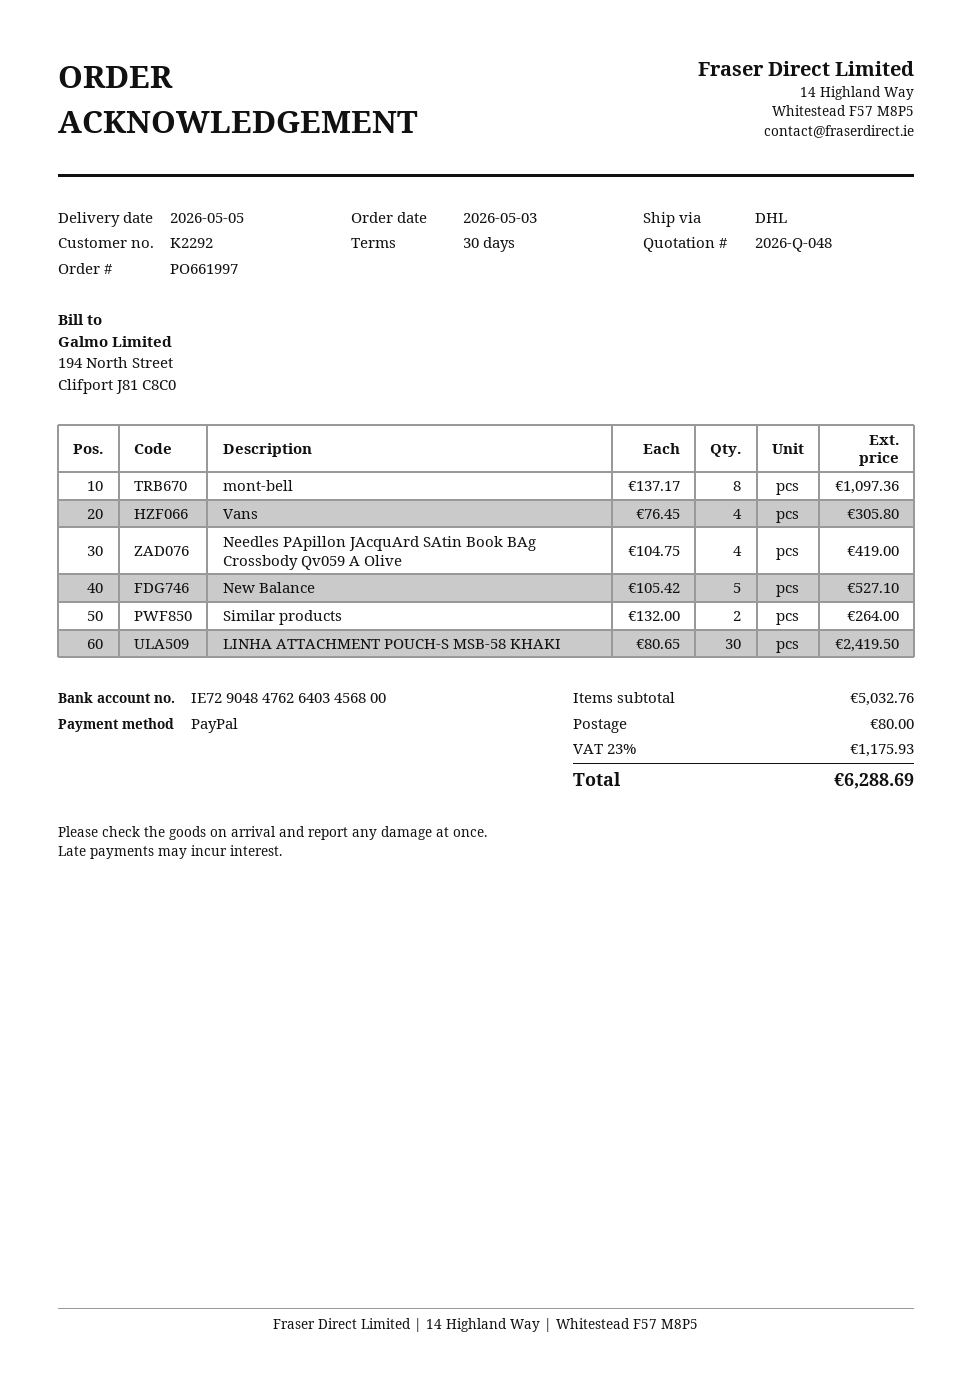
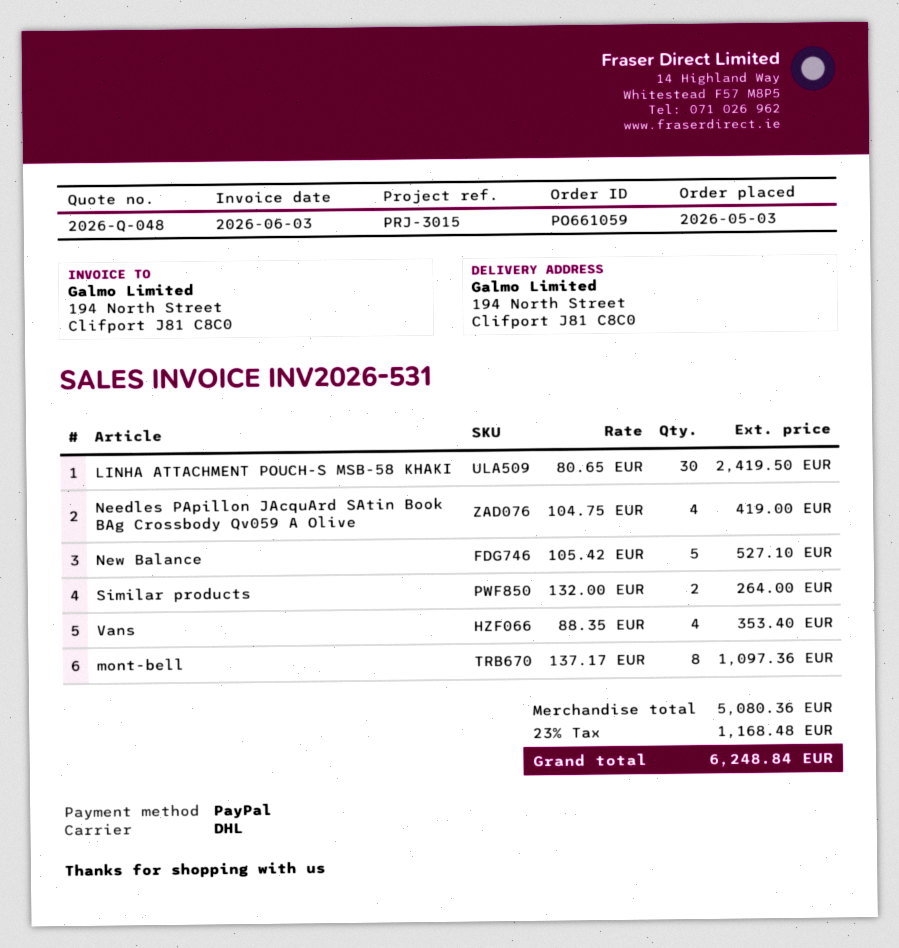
order number: PO661997 -> PO661059
Vans: 4 x 76.45 = 305.80 -> 4 x 88.35 = 353.40
subtotal: 5032.76 -> 5080.36
shipping: 80.00 -> none
tax: 23% = 1175.93 -> 23% = 1168.48
total: 6288.69 -> 6248.84

